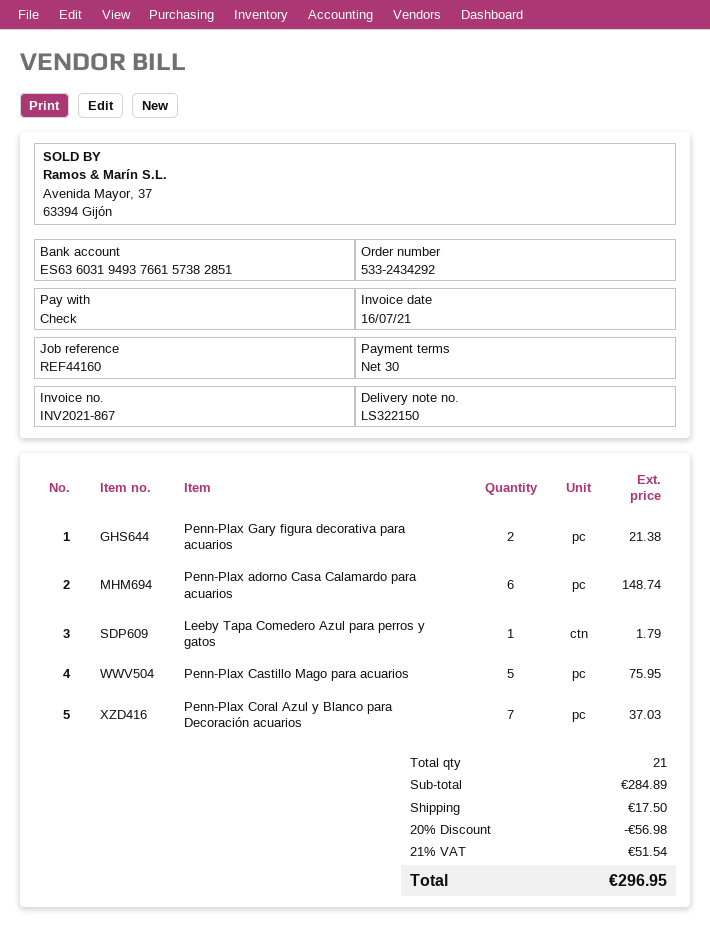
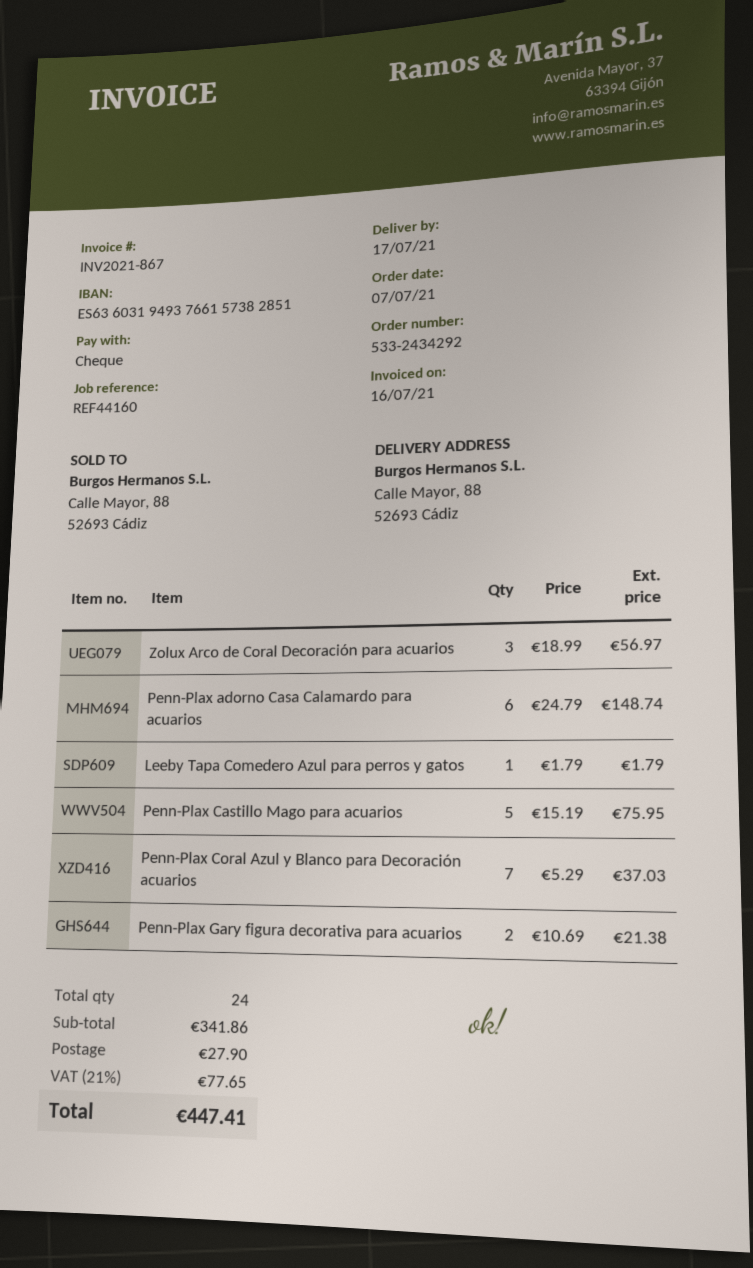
Zolux Arco de Coral Decoración para acuarios: none -> 3 for 56.97
total quantity: 21 -> 24
subtotal: 284.89 -> 341.86
discount: 20% = 56.98 -> none
shipping: 17.50 -> 27.90
tax: 21% = 51.54 -> 21% = 77.65
total: 296.95 -> 447.41

